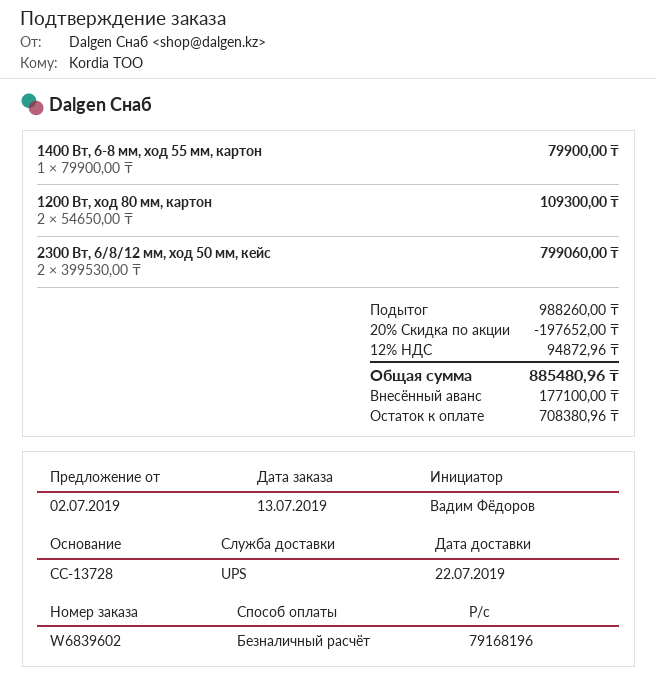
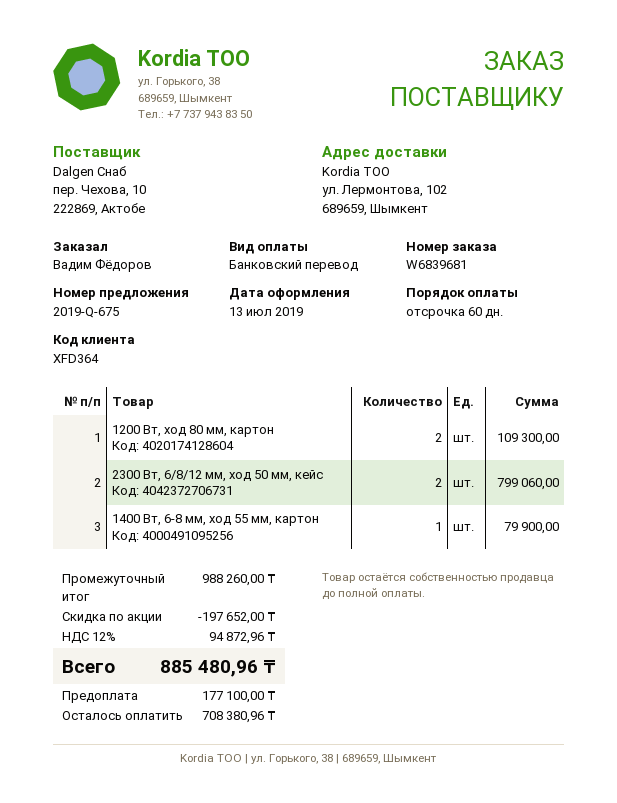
order number: W6839602 -> W6839681

